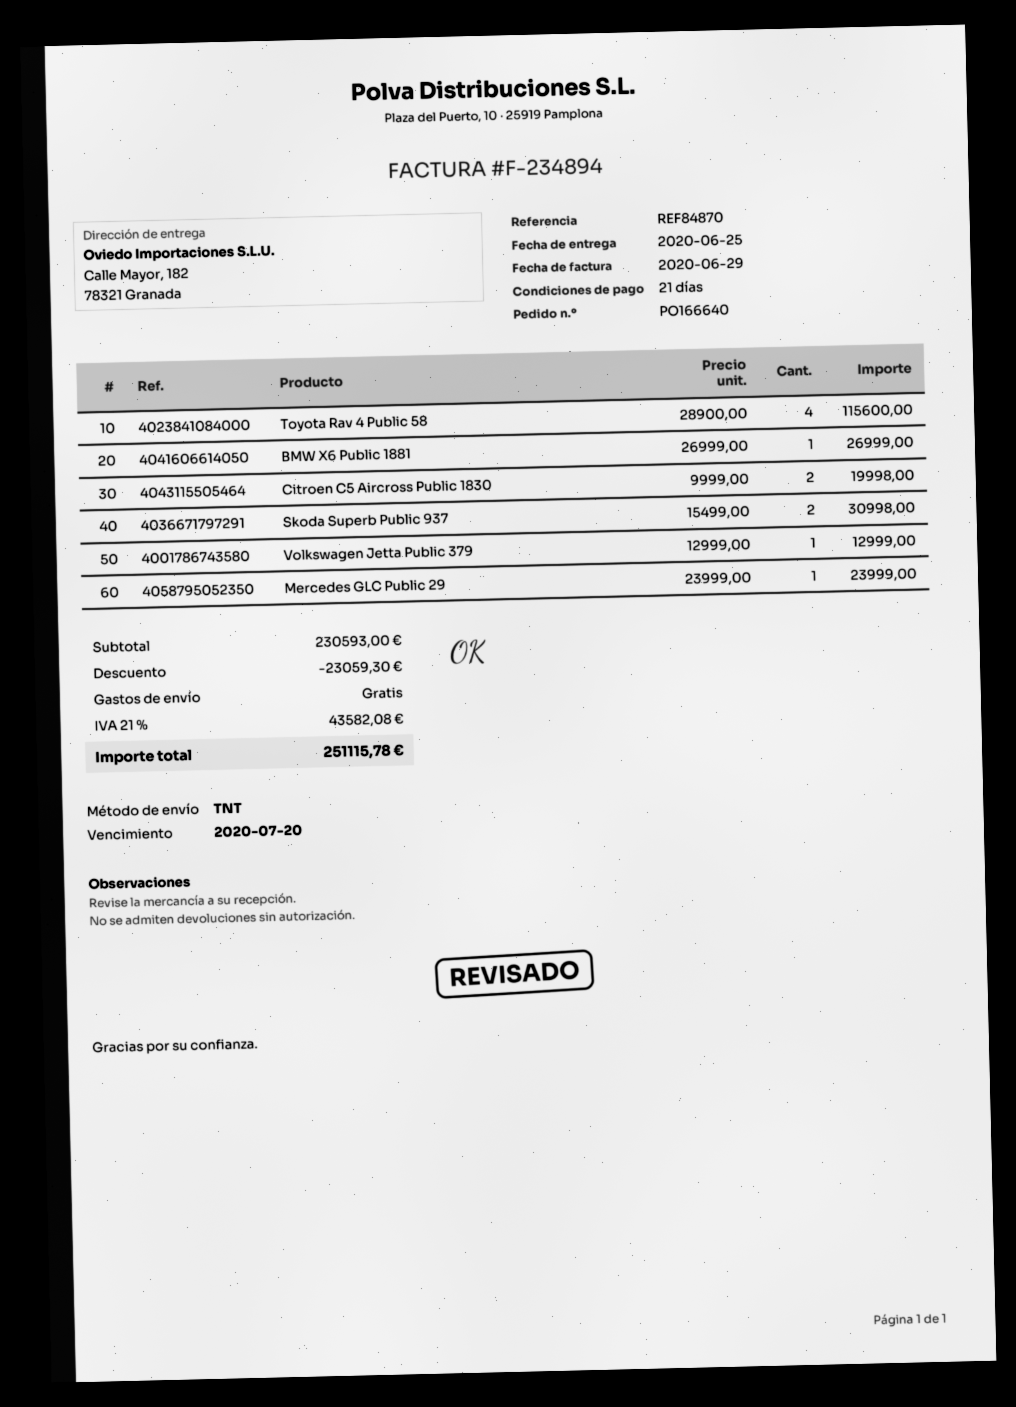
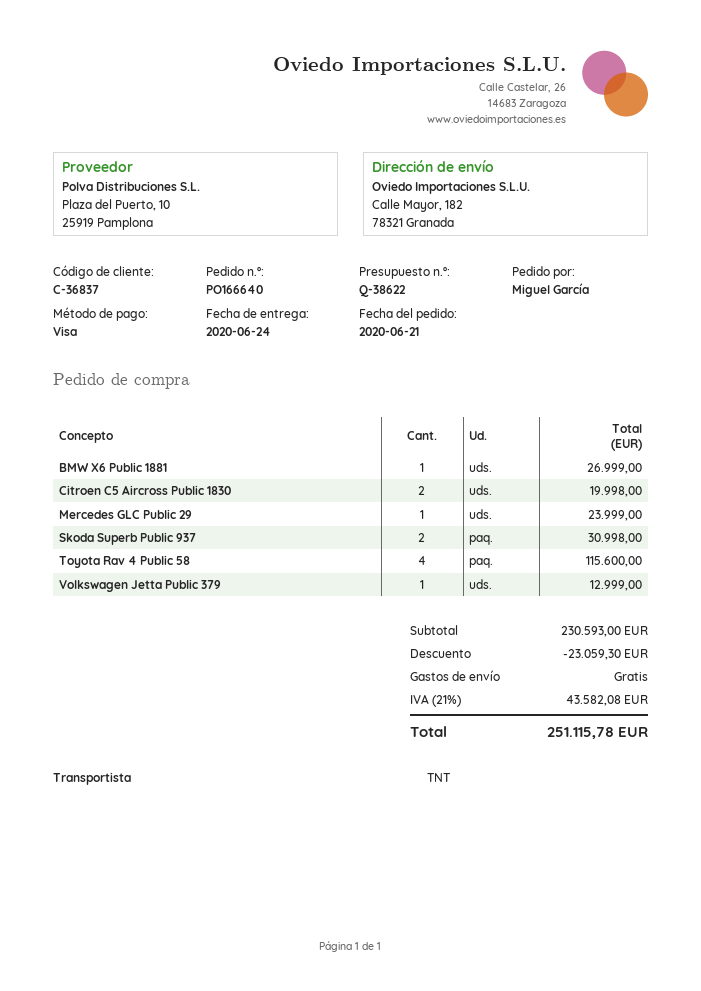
delivery date: 2020-06-25 -> 2020-06-24

